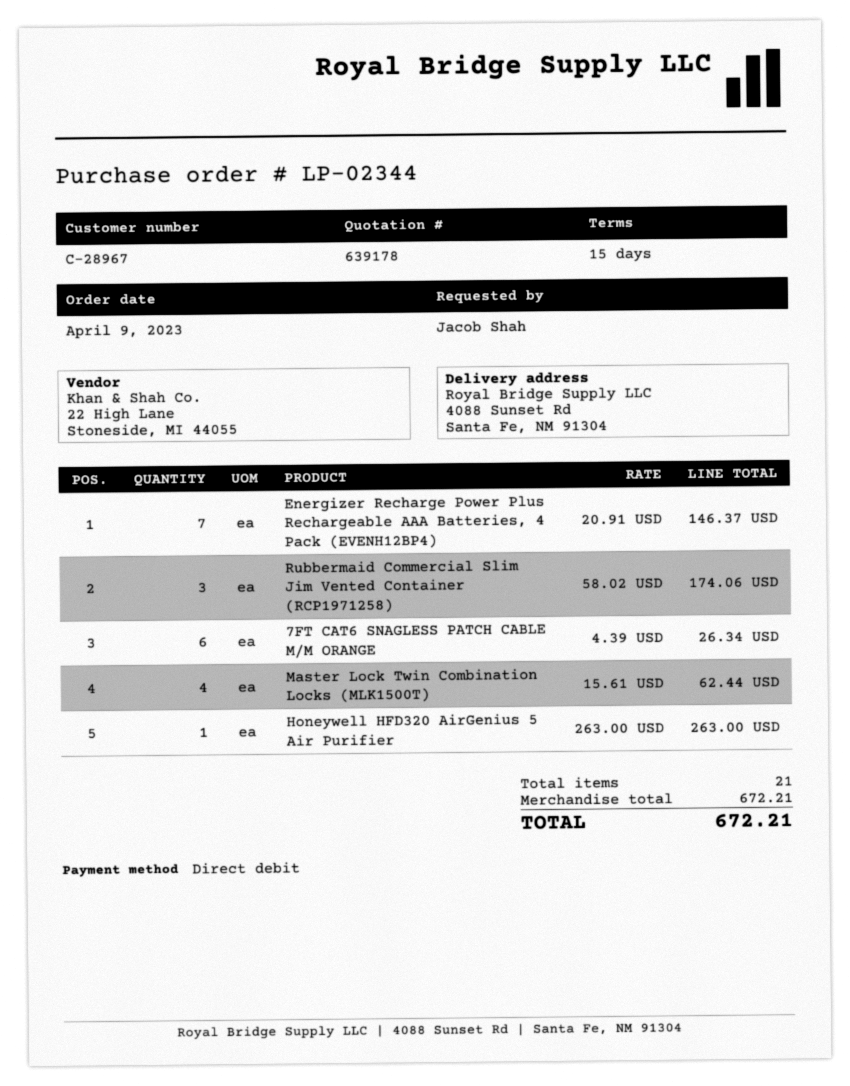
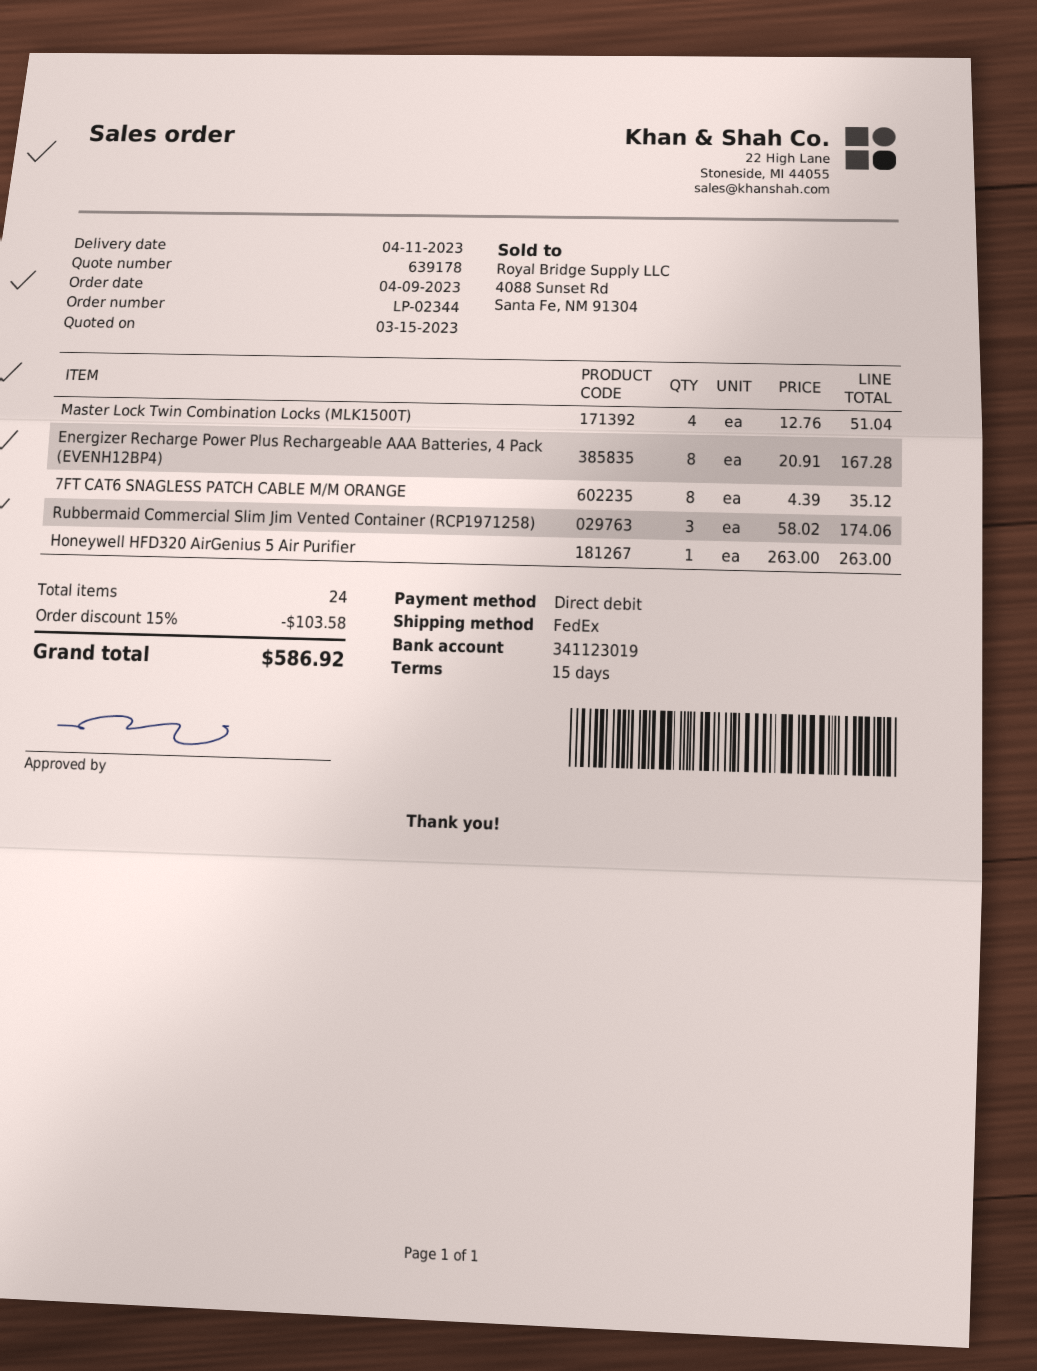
Energizer Recharge Power Plus Rechargeable AAA Batteries, 4 Pack (EVENH12BP4): 7 x 20.91 = 146.37 -> 8 x 20.91 = 167.28
7FT CAT6 SNAGLESS PATCH CABLE M/M ORANGE: 6 x 4.39 = 26.34 -> 8 x 4.39 = 35.12
Master Lock Twin Combination Locks (MLK1500T): 4 x 15.61 = 62.44 -> 4 x 12.76 = 51.04
total quantity: 21 -> 24
discount: none -> 15% = 103.58
total: 672.21 -> 586.92

